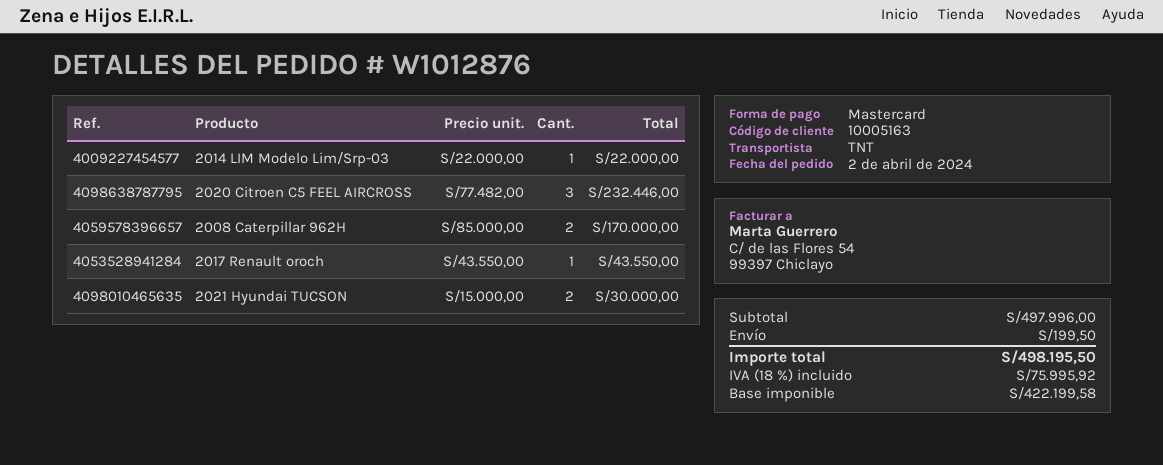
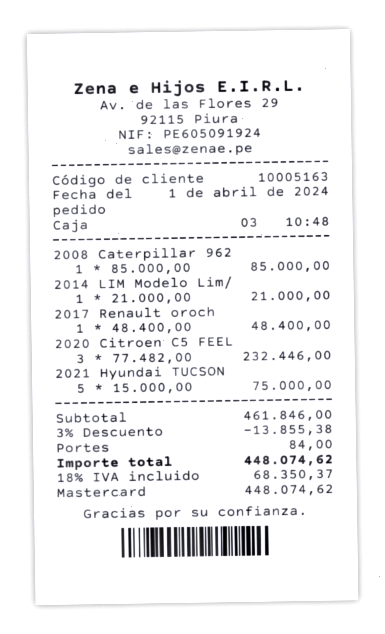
order date: 2024-04-02 -> 2024-04-01
2014 LIM Modelo Lim/Srp-03: 1 x 22000.00 = 22000.00 -> 1 x 21000.00 = 21000.00
2008 Caterpillar 962H: 2 x 85000.00 = 170000.00 -> 1 x 85000.00 = 85000.00
2017 Renault oroch: 1 x 43550.00 = 43550.00 -> 1 x 48400.00 = 48400.00
2021 Hyundai TUCSON: 2 x 15000.00 = 30000.00 -> 5 x 15000.00 = 75000.00
subtotal: 497996.00 -> 461846.00
discount: none -> 3% = 13855.38
shipping: 199.50 -> 84.00
tax: 18% = 75995.92 -> 18% = 68350.37
total: 498195.50 -> 448074.62

